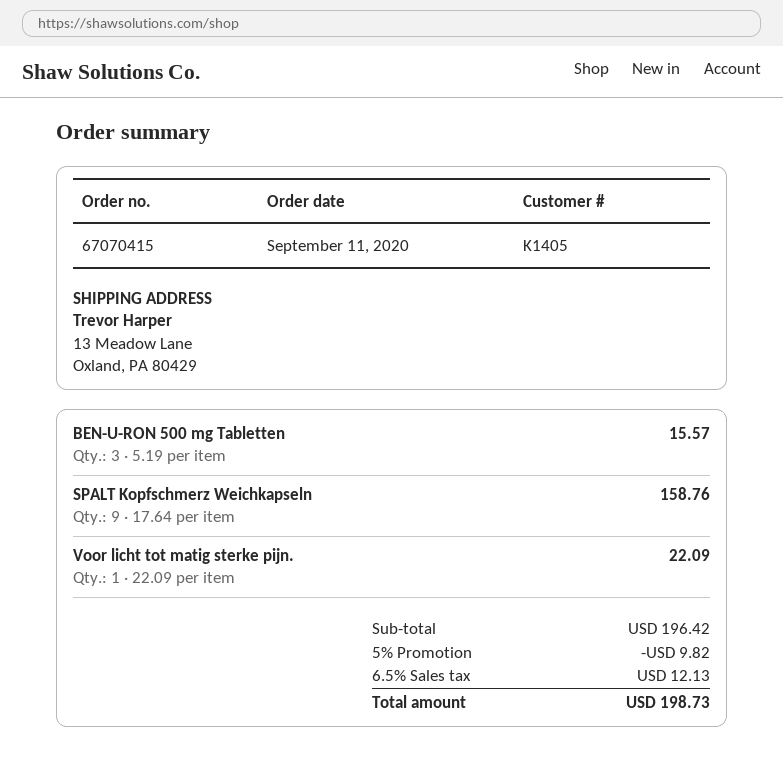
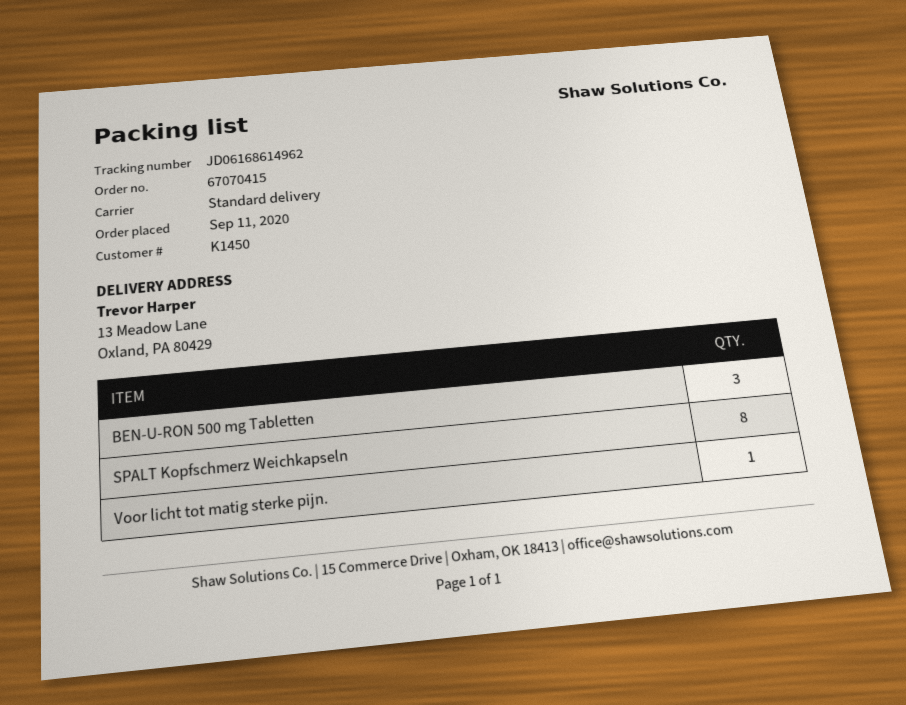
customer number: K1405 -> K1450
SPALT Kopfschmerz Weichkapseln: 9 -> 8

